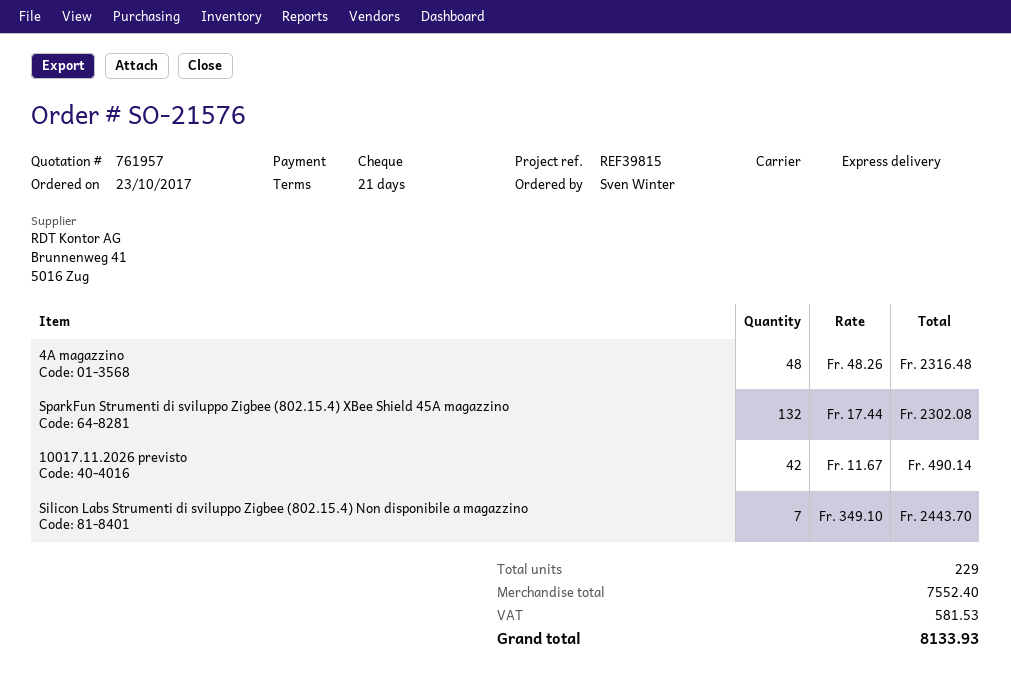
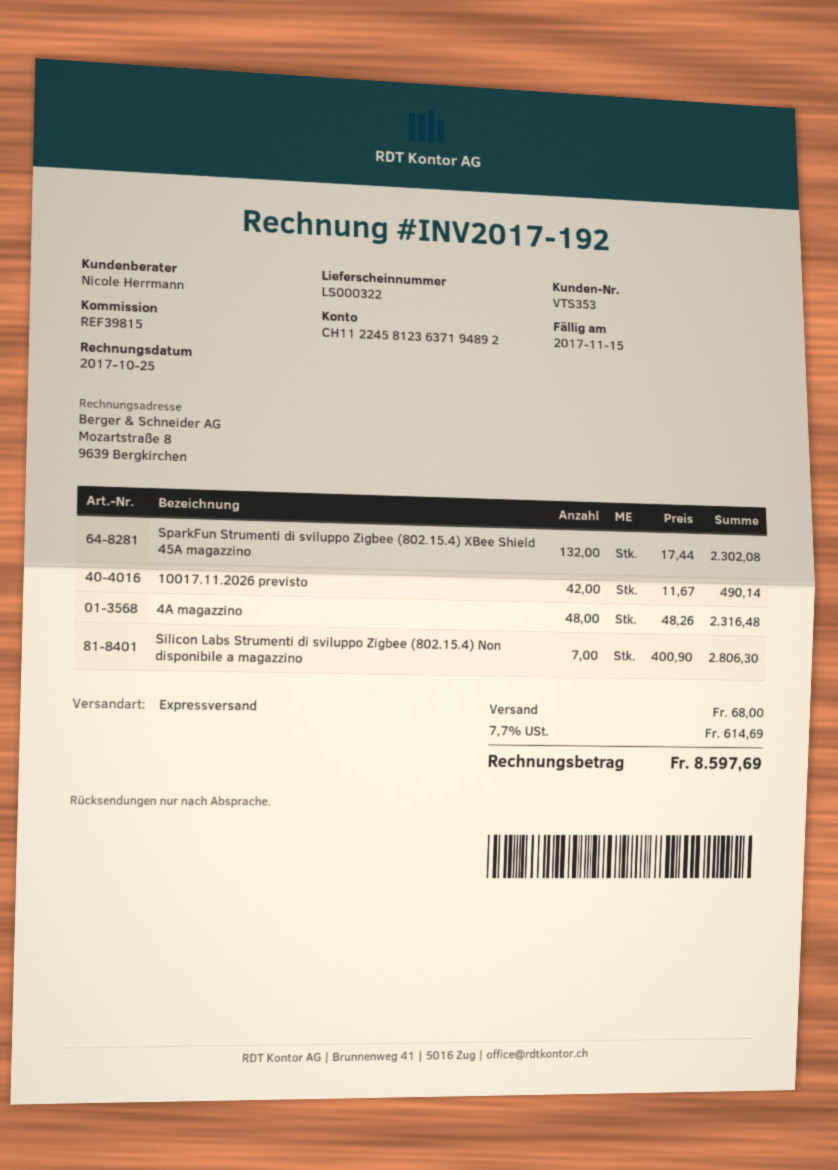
Silicon Labs Strumenti di sviluppo Zigbee (802.15.4) Non disponibile a magazzino: 7 x 349.10 = 2443.70 -> 7 x 400.90 = 2806.30
shipping: none -> 68.00
tax: 581.53 -> 614.69
total: 8133.93 -> 8597.69

